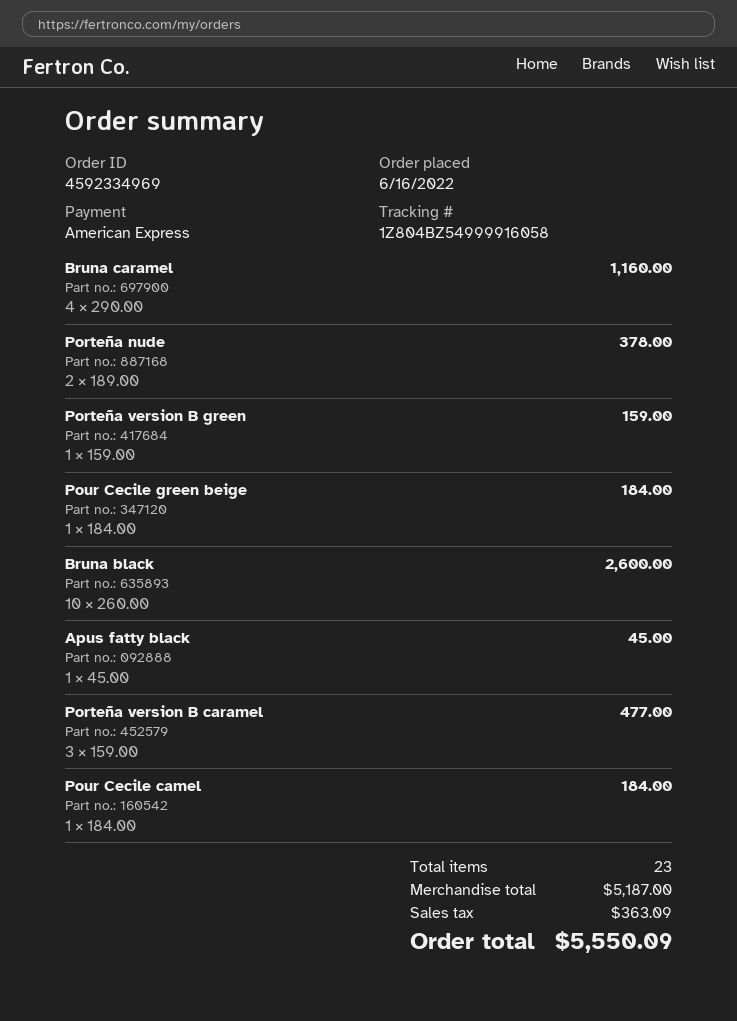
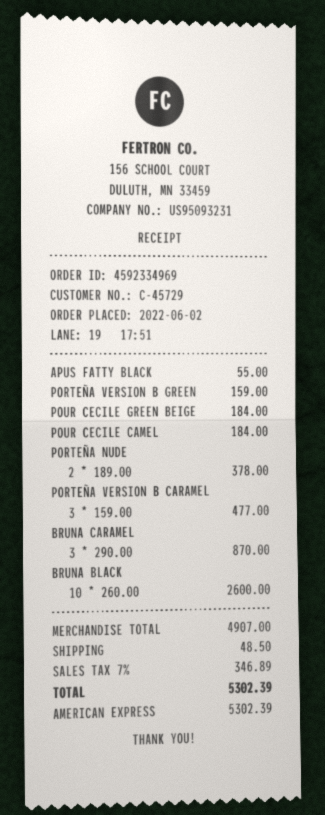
order date: 2022-06-16 -> 2022-06-02
Bruna caramel: 4 x 290.00 = 1160.00 -> 3 x 290.00 = 870.00
Apus fatty black: 1 x 45.00 = 45.00 -> 1 x 55.00 = 55.00
subtotal: 5187.00 -> 4907.00
shipping: none -> 48.50
tax: 363.09 -> 346.89
total: 5550.09 -> 5302.39

